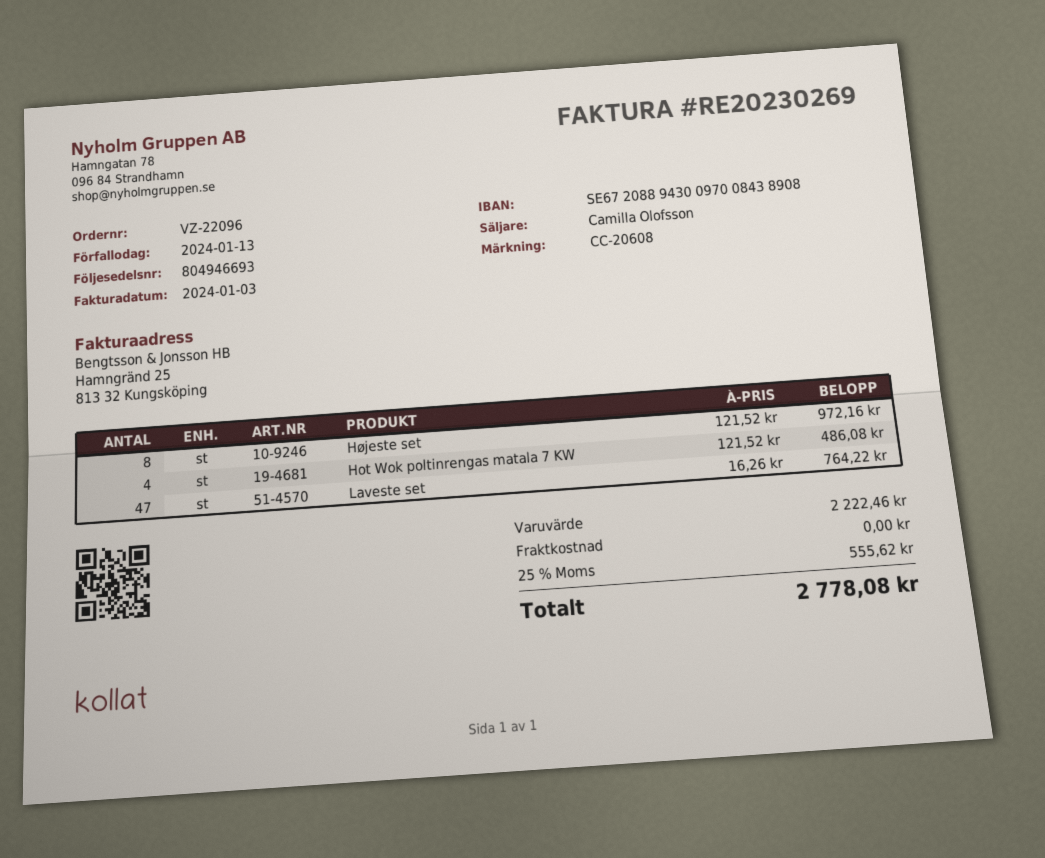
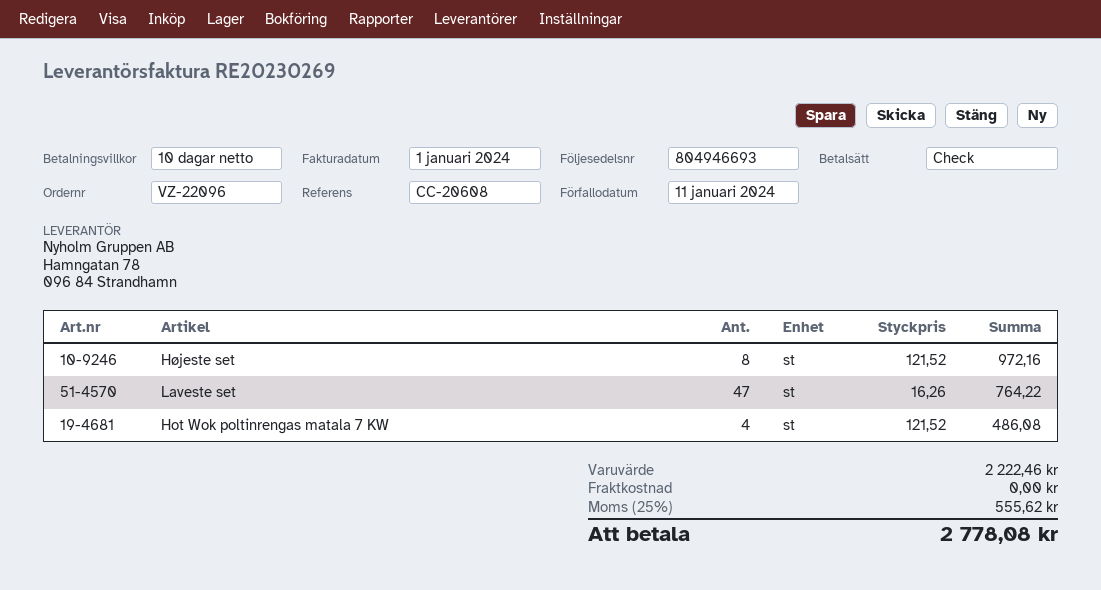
invoice date: 2024-01-03 -> 2024-01-01
due date: 2024-01-13 -> 2024-01-11

